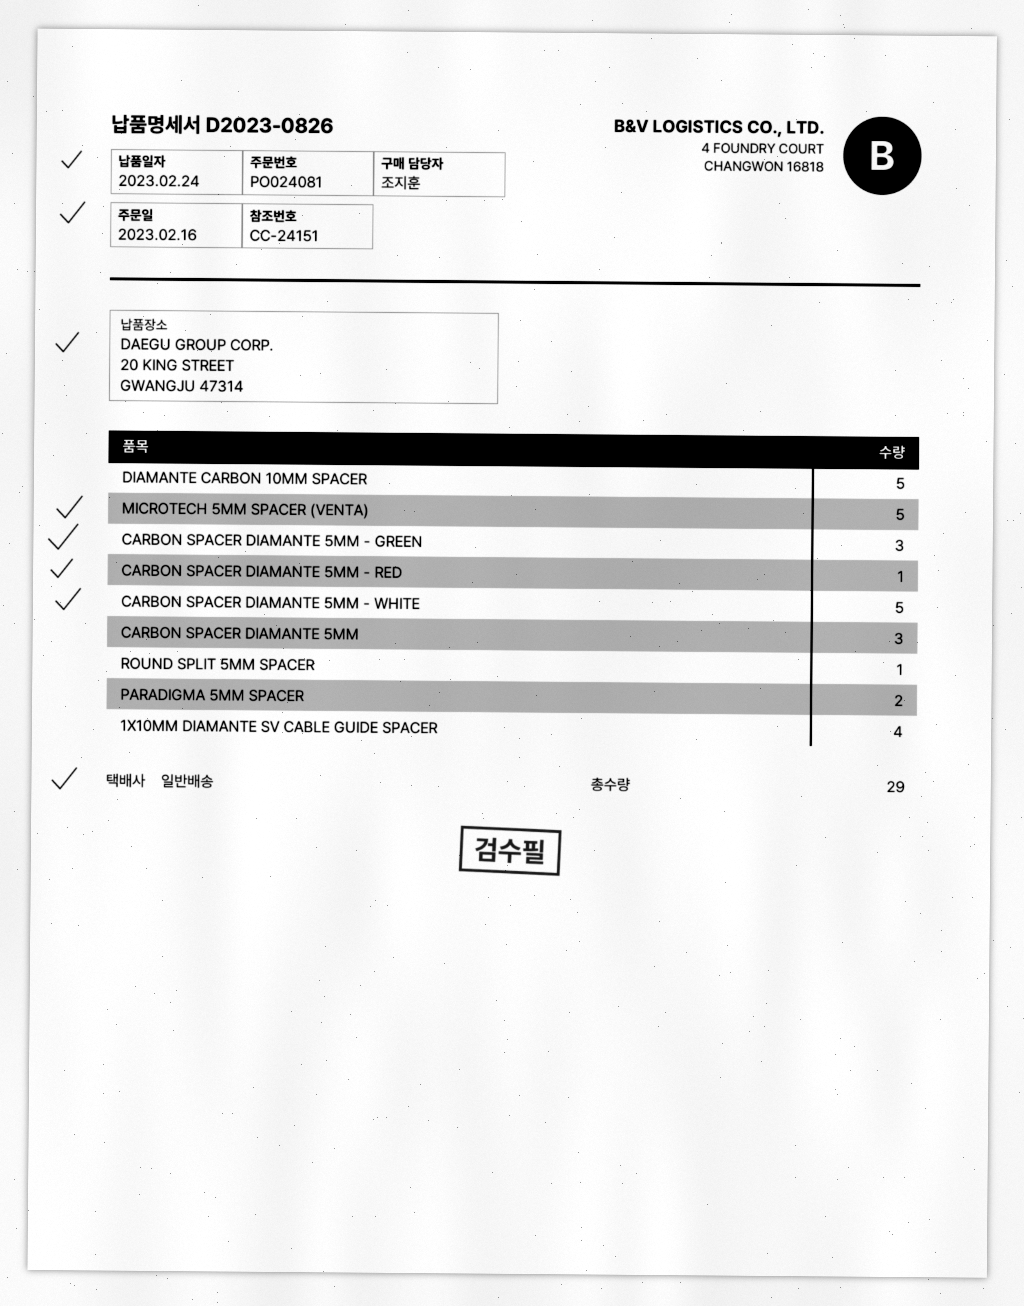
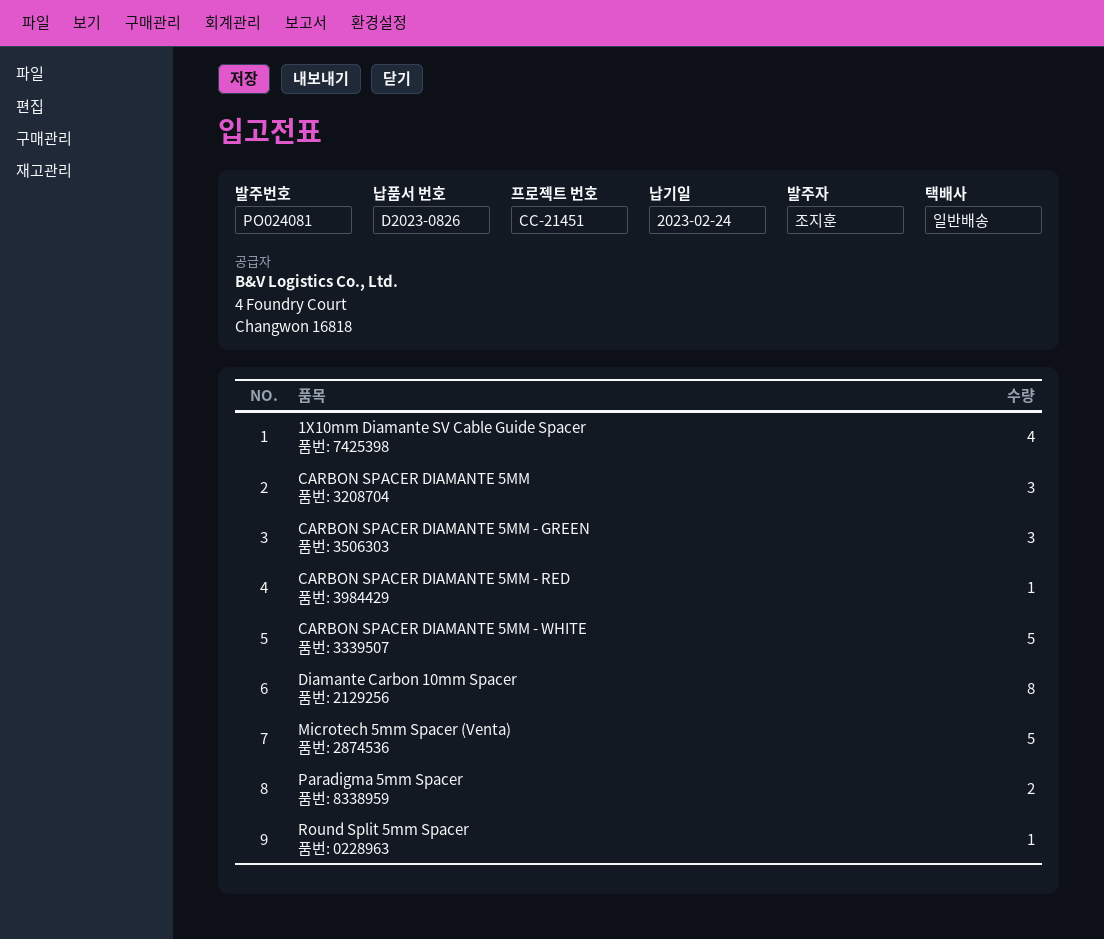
reference: CC-24151 -> CC-21451
DIAMANTE CARBON 10MM SPACER: 5 -> 8

